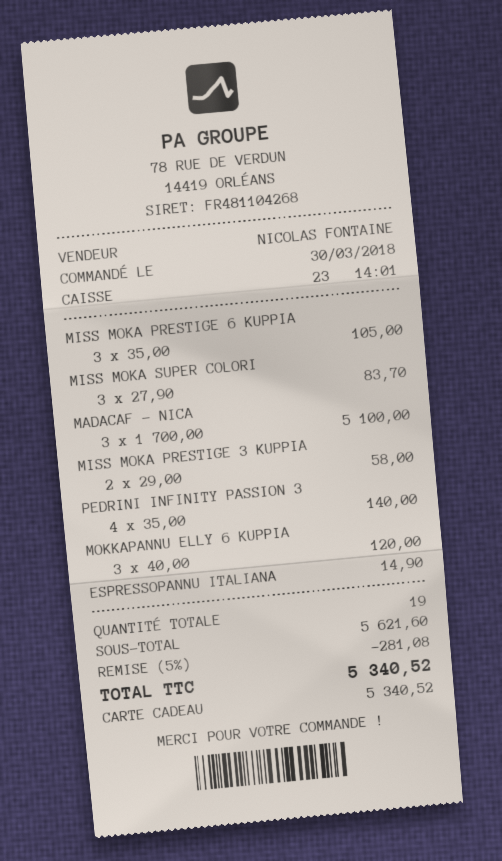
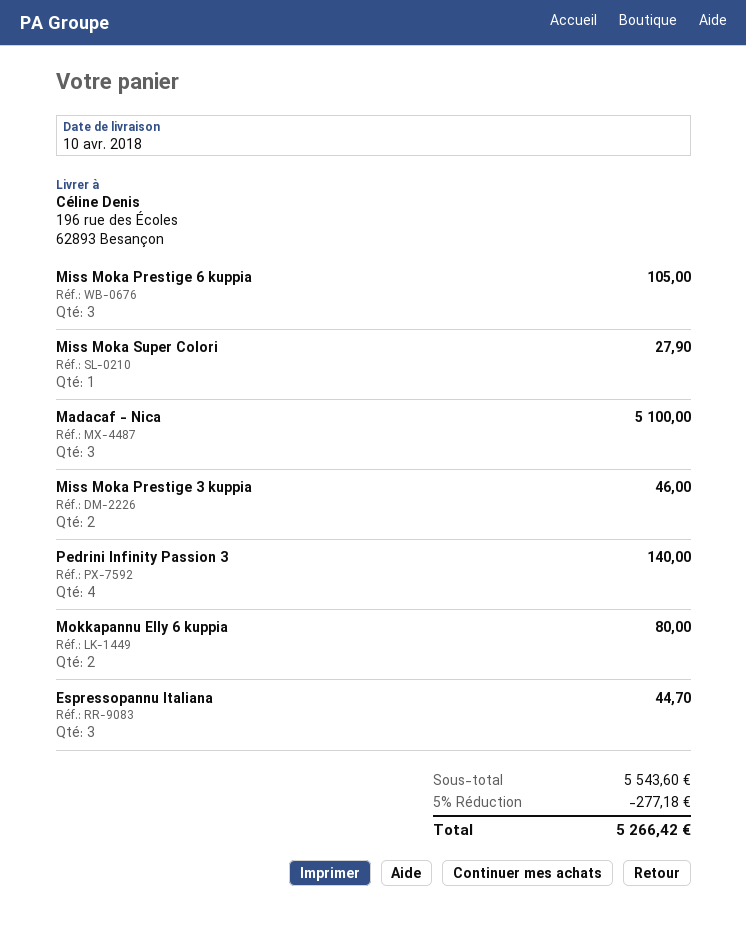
MISS MOKA SUPER COLORI: 3 for 83.70 -> 1 for 27.90
MISS MOKA PRESTIGE 3 KUPPIA: 2 for 58.00 -> 2 for 46.00
MOKKAPANNU ELLY 6 KUPPIA: 3 for 120.00 -> 2 for 80.00
ESPRESSOPANNU ITALIANA: 1 for 14.90 -> 3 for 44.70
subtotal: 5621.60 -> 5543.60
discount: 5% = 281.08 -> 5% = 277.18
total: 5340.52 -> 5266.42

